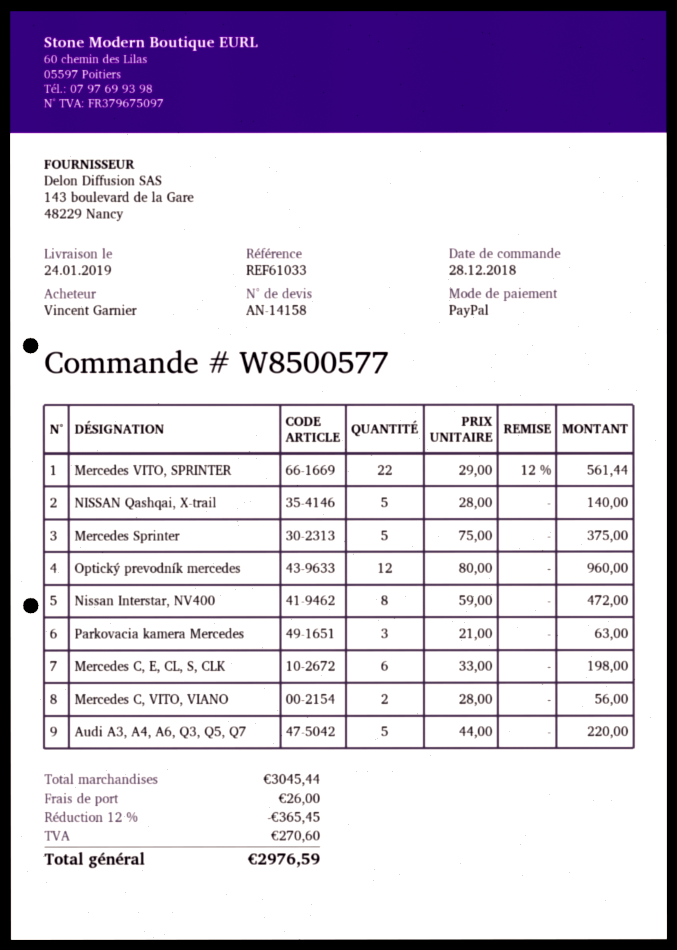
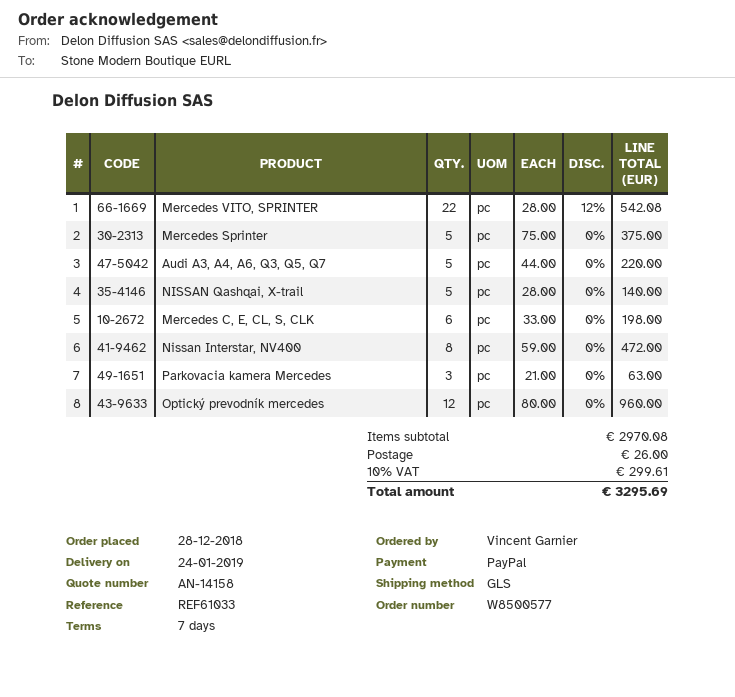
Mercedes VITO, SPRINTER: 22 x 29.00 - 12% = 561.44 -> 22 x 28.00 - 12% = 542.08
Mercedes C, VITO, VIANO: 2 x 28.00 = 56.00 -> none
subtotal: 3045.44 -> 2970.08
discount: 12% = 365.45 -> none
tax: 270.60 -> 299.61
total: 2976.59 -> 3295.69

